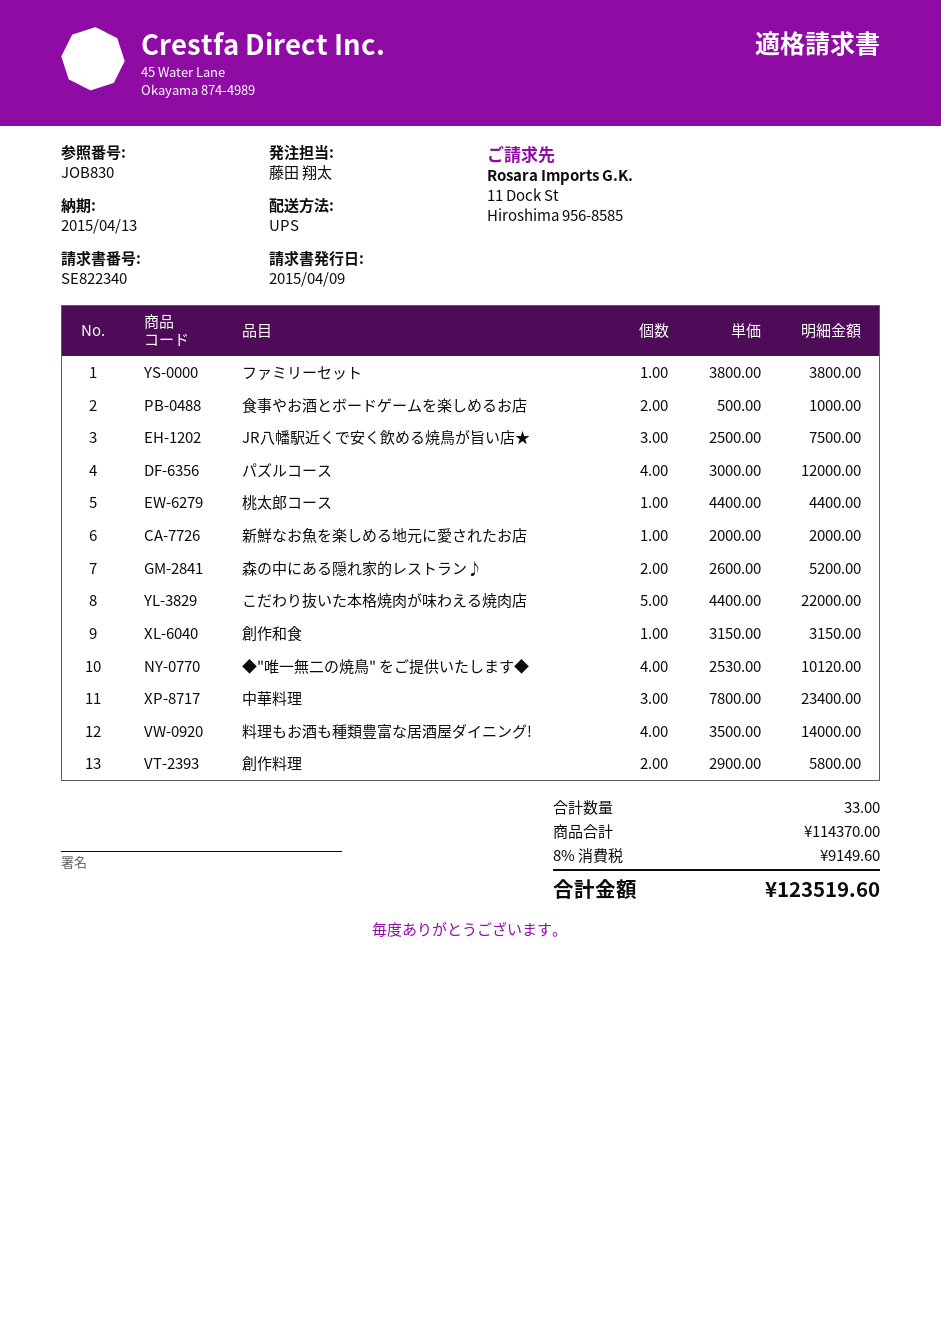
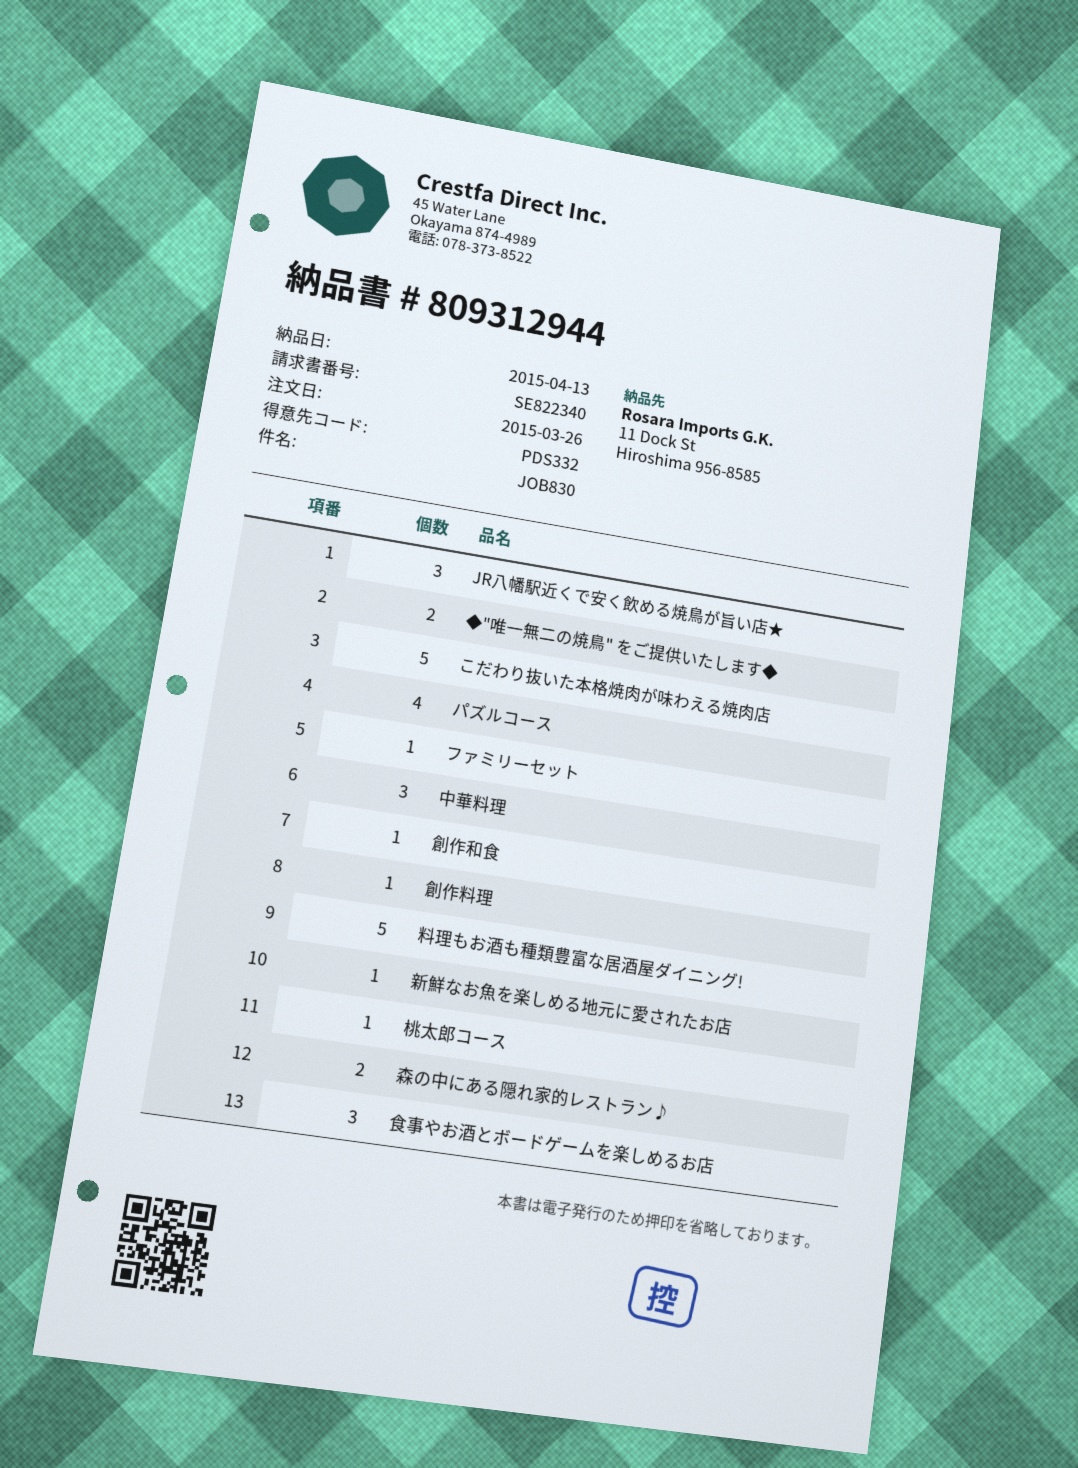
食事やお酒とボードゲームを楽しめるお店: 2 -> 3
◆"唯一無二の焼鳥" をご提供いたします◆: 4 -> 2
料理もお酒も種類豊富な居酒屋ダイニング!: 4 -> 5
創作料理: 2 -> 1

